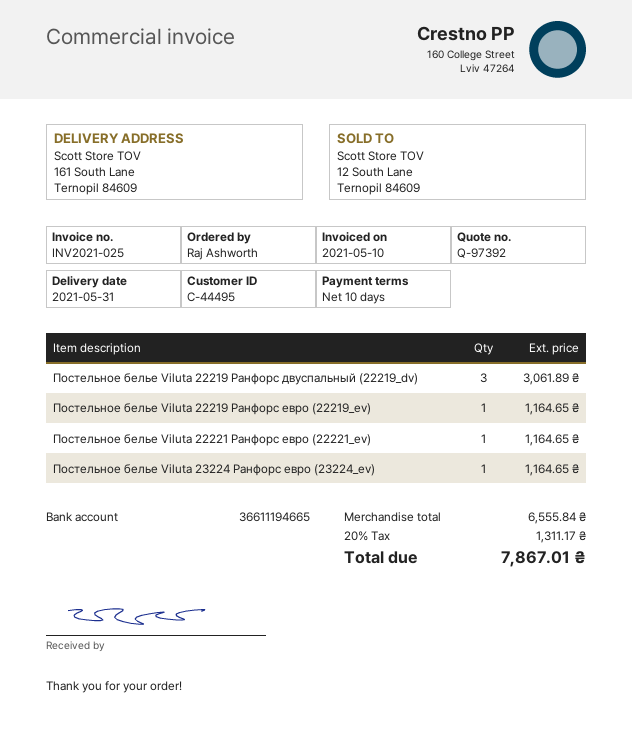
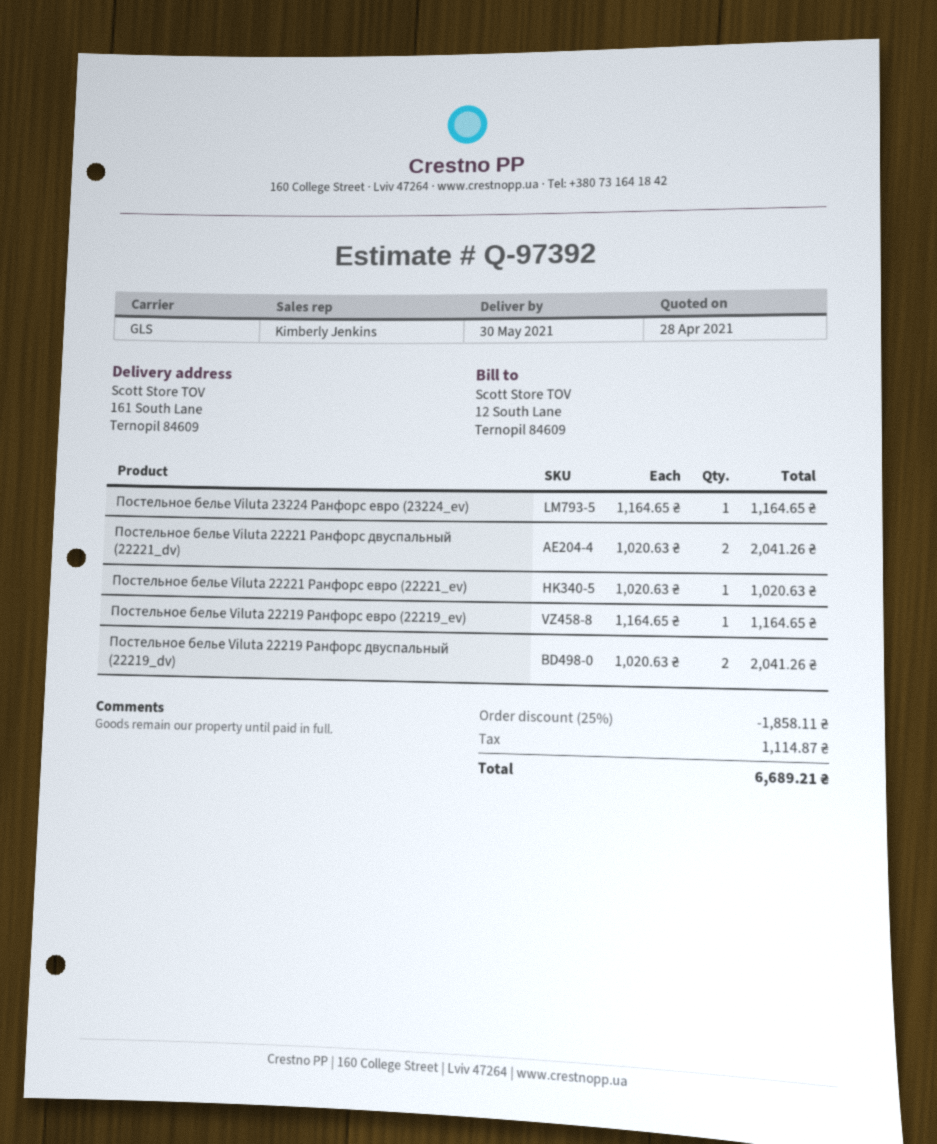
delivery date: 2021-05-31 -> 2021-05-30
Постельное белье Viluta 22219 Ранфорс двуспальный (22219_dv): 3 for 3061.89 -> 2 for 2041.26
Постельное белье Viluta 22221 Ранфорс евро (22221_ev): 1 for 1164.65 -> 1 for 1020.63
Постельное белье Viluta 22221 Ранфорс двуспальный (22221_dv): none -> 2 for 2041.26
discount: none -> 25% = 1858.11
tax: 1311.17 -> 1114.87
total: 7867.01 -> 6689.21

